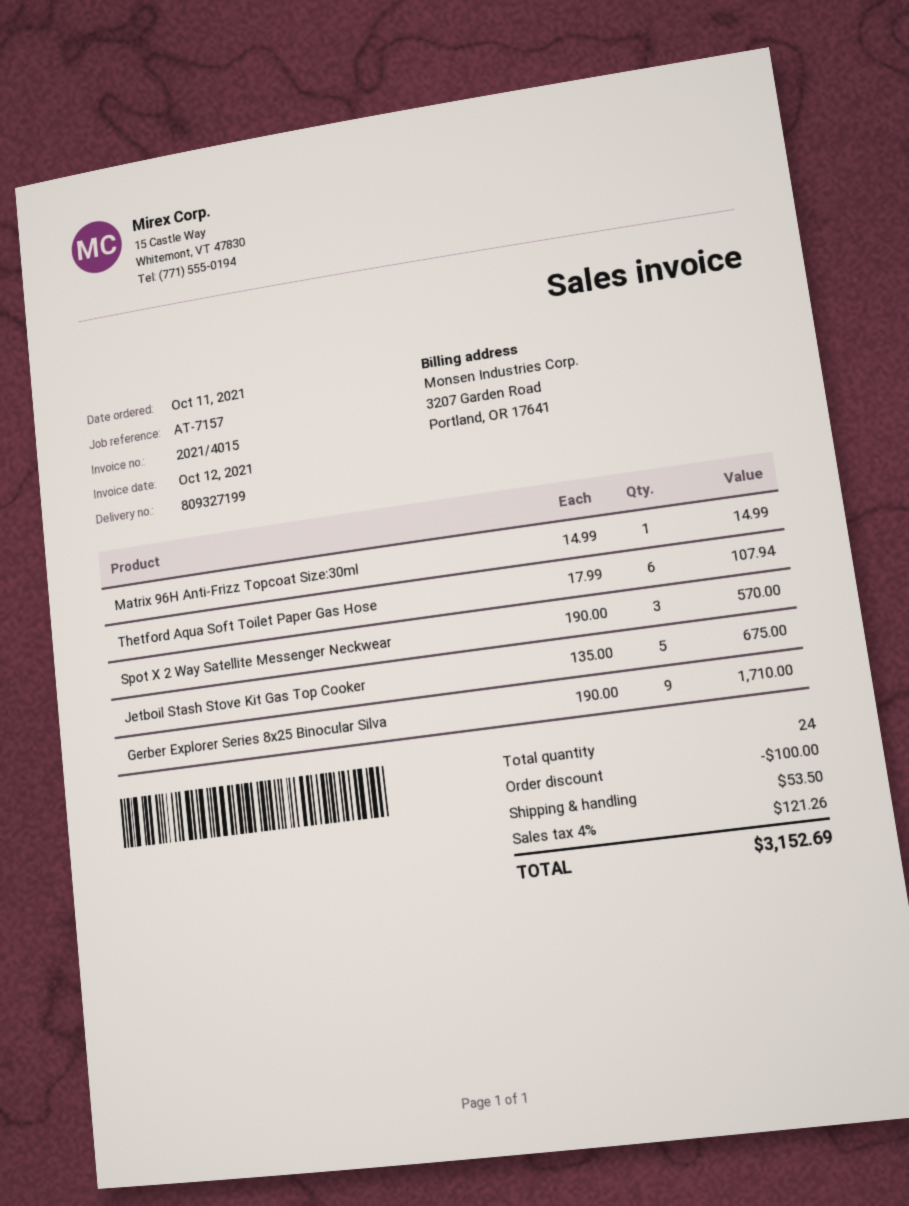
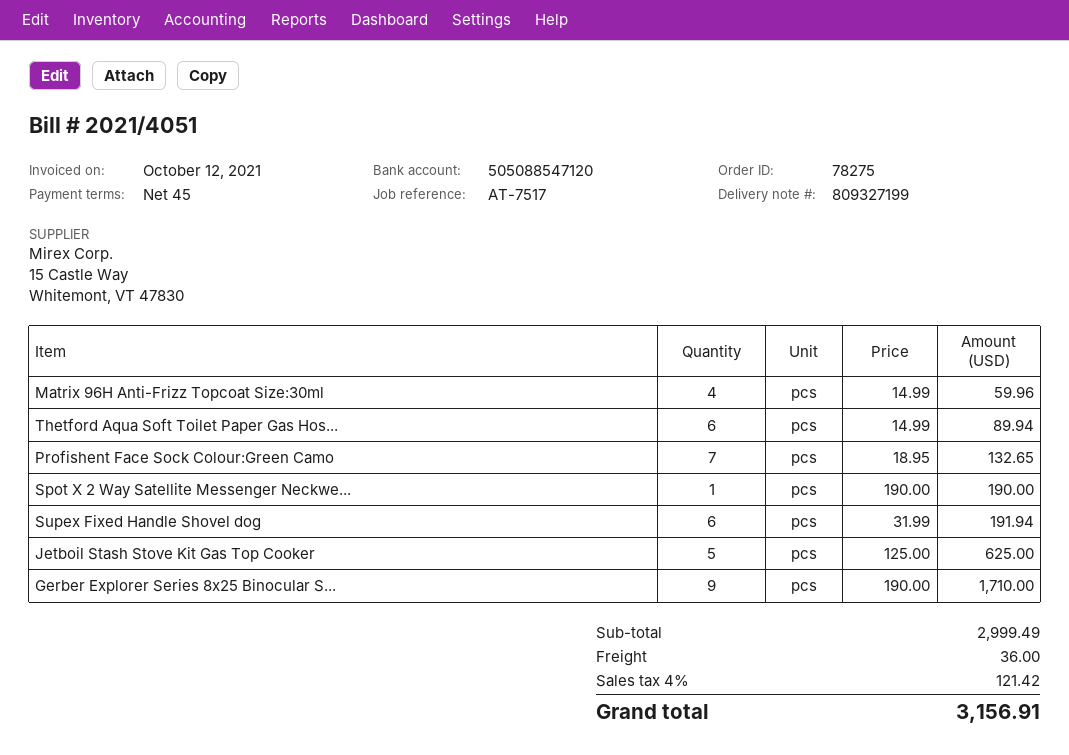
invoice number: 2021/4015 -> 2021/4051
reference: AT-7157 -> AT-7517
Matrix 96H Anti-Frizz Topcoat Size:30ml: 1 x 14.99 = 14.99 -> 4 x 14.99 = 59.96
Thetford Aqua Soft Toilet Paper Gas Hose: 6 x 17.99 = 107.94 -> 6 x 14.99 = 89.94
Spot X 2 Way Satellite Messenger Neckwear: 3 x 190.00 = 570.00 -> 1 x 190.00 = 190.00
Jetboil Stash Stove Kit Gas Top Cooker: 5 x 135.00 = 675.00 -> 5 x 125.00 = 625.00
Profishent Face Sock Colour:Green Camo: none -> 7 x 18.95 = 132.65
Supex Fixed Handle Shovel dog: none -> 6 x 31.99 = 191.94
discount: 100.00 -> none
shipping: 53.50 -> 36.00
tax: 4% = 121.26 -> 4% = 121.42
total: 3152.69 -> 3156.91

